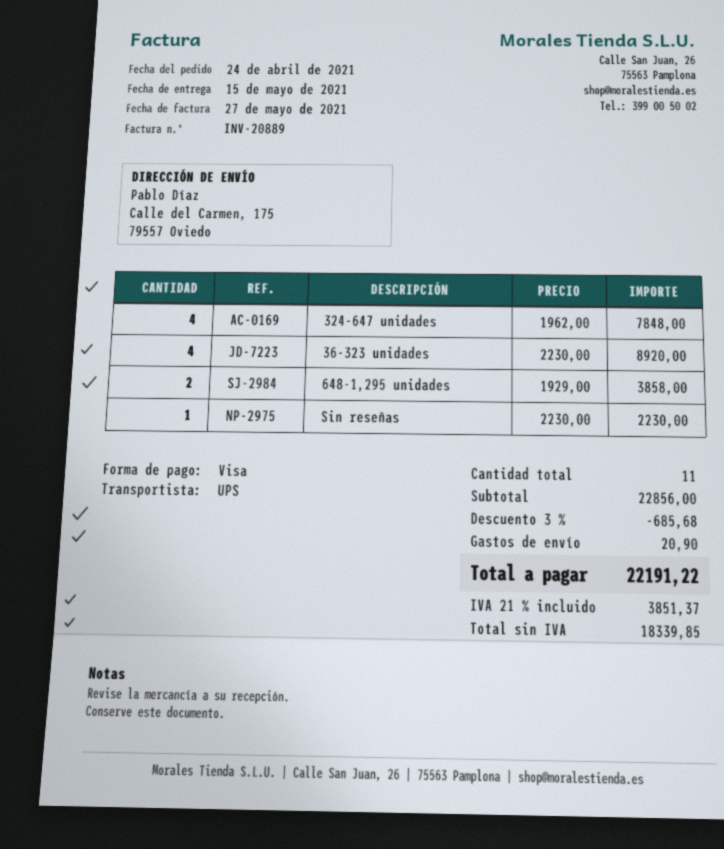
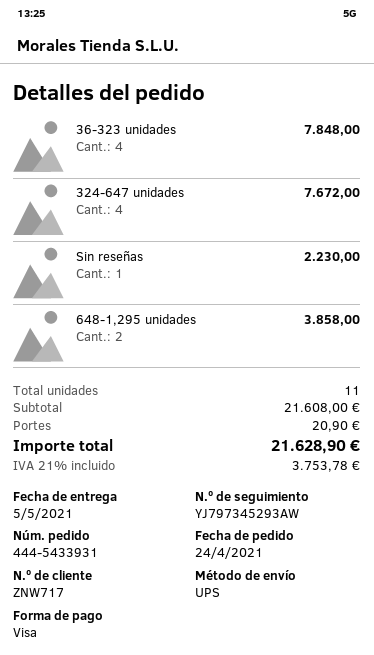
delivery date: 2021-05-15 -> 2021-05-05
324-647 unidades: 4 for 7848.00 -> 4 for 7672.00
36-323 unidades: 4 for 8920.00 -> 4 for 7848.00
subtotal: 22856.00 -> 21608.00
discount: 3% = 685.68 -> none
tax: 21% = 3851.37 -> 21% = 3753.78
total: 22191.22 -> 21628.90

